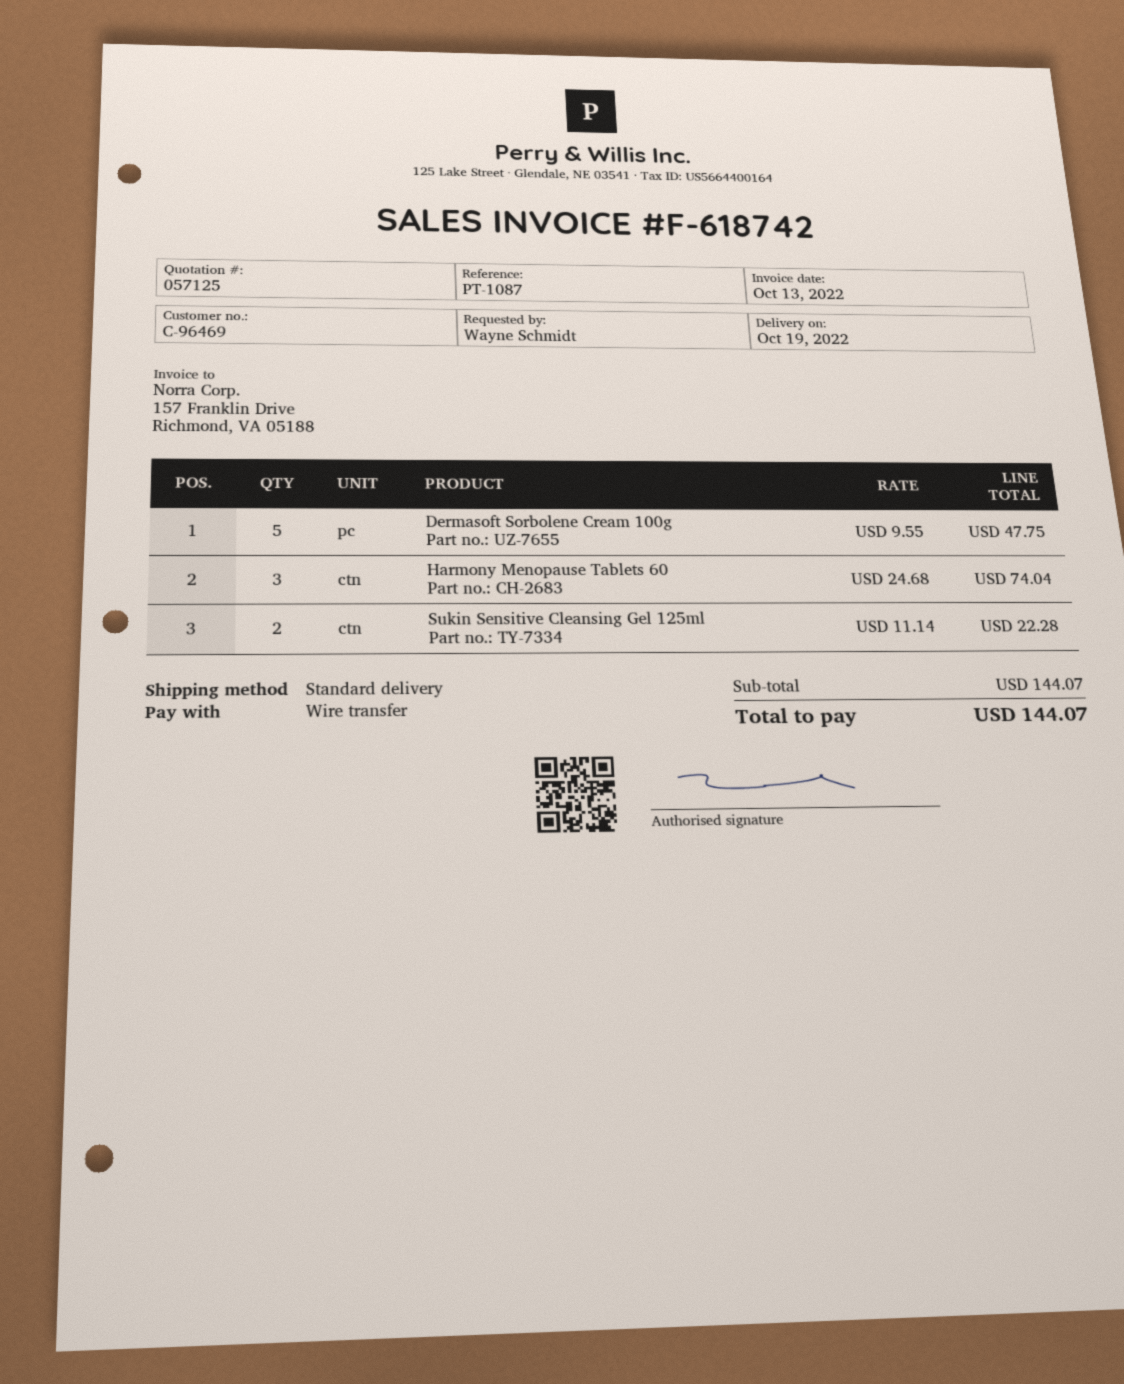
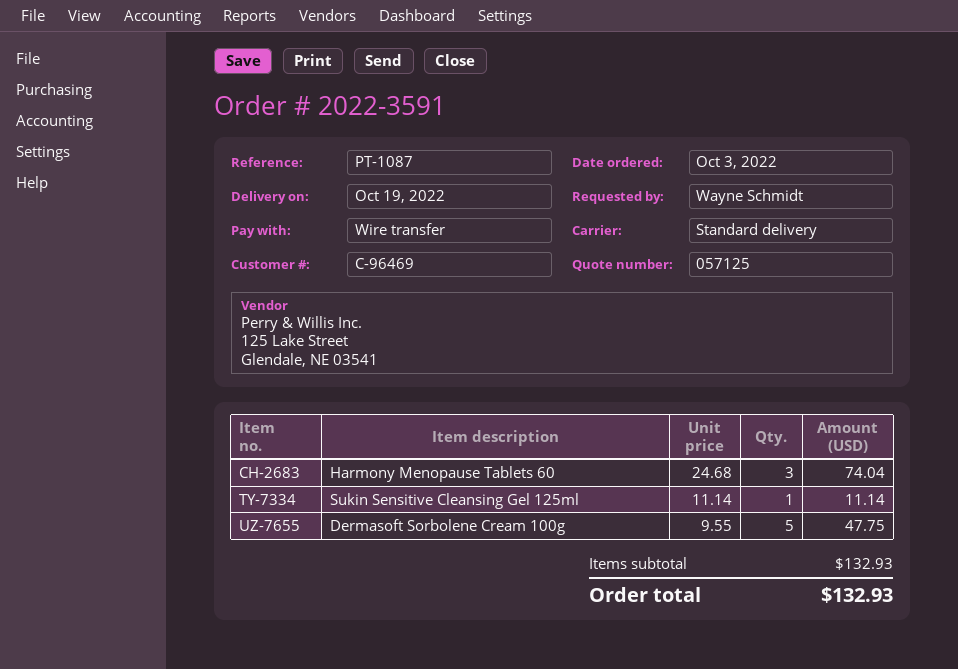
Sukin Sensitive Cleansing Gel 125ml: 2 x 11.14 = 22.28 -> 1 x 11.14 = 11.14
subtotal: 144.07 -> 132.93
total: 144.07 -> 132.93

